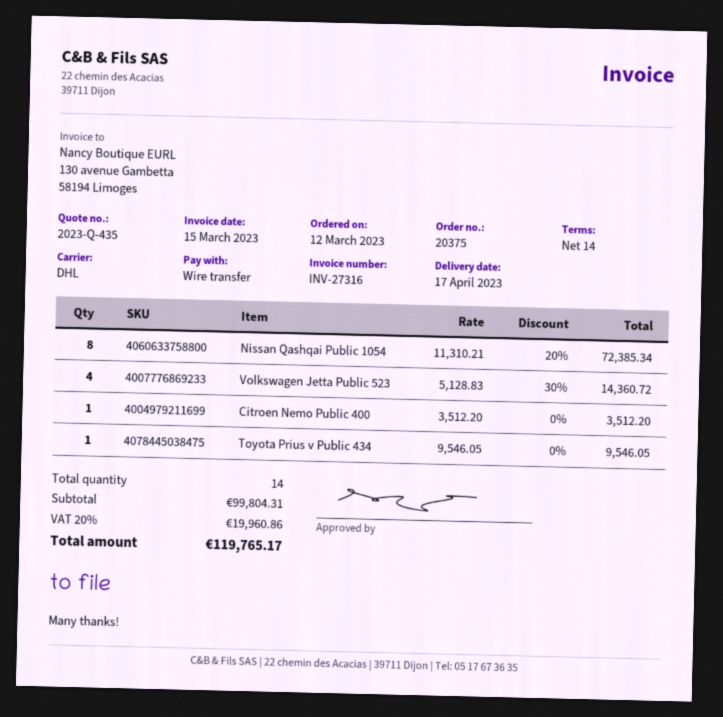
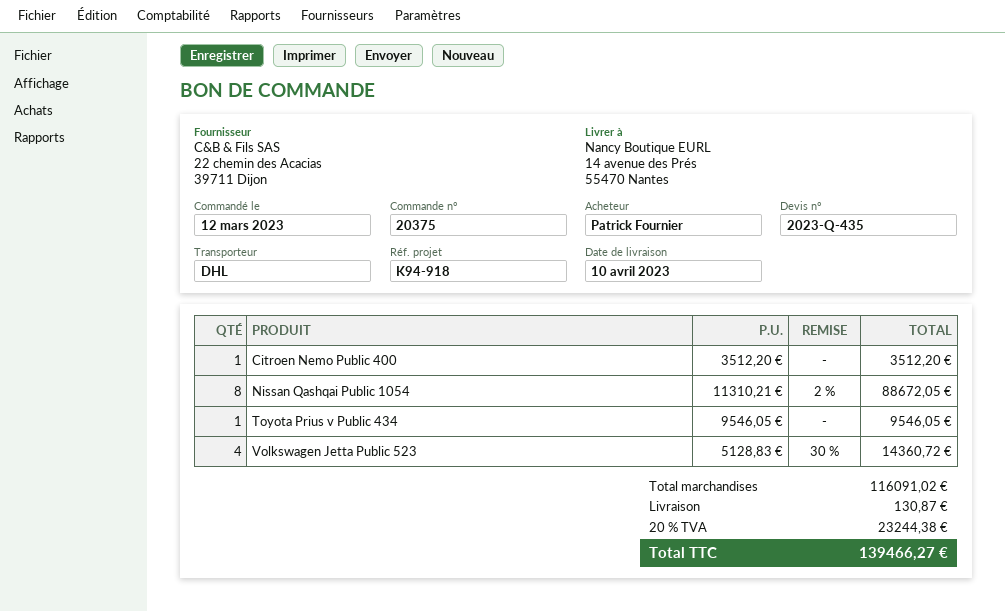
delivery date: 2023-04-17 -> 2023-04-10
Nissan Qashqai Public 1054: 8 x 11310.21 - 20% = 72385.34 -> 8 x 11310.21 - 2% = 88672.05
subtotal: 99804.31 -> 116091.02
shipping: none -> 130.87
tax: 20% = 19960.86 -> 20% = 23244.38
total: 119765.17 -> 139466.27

